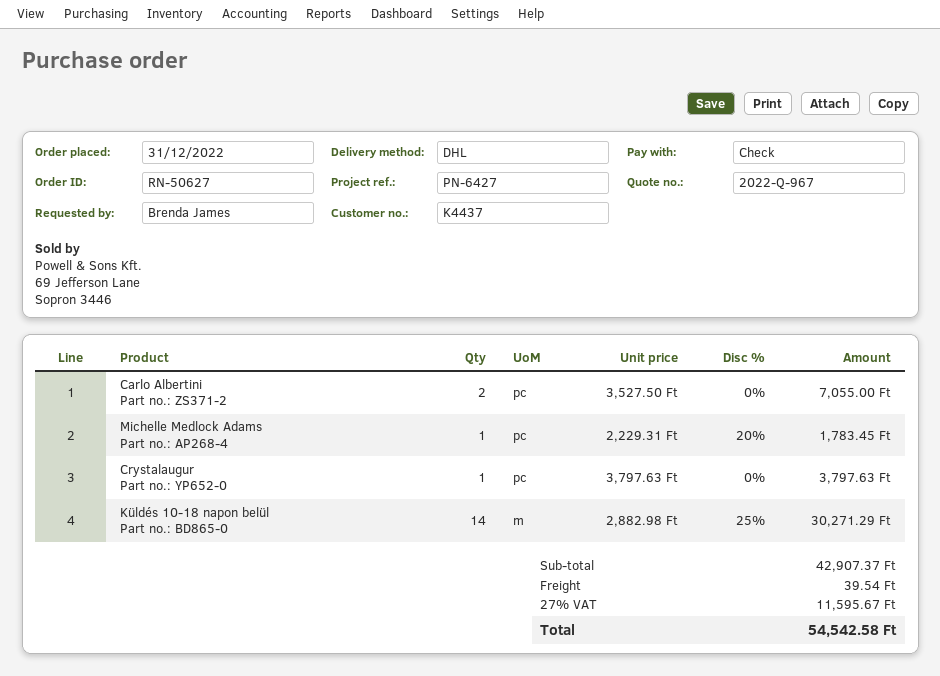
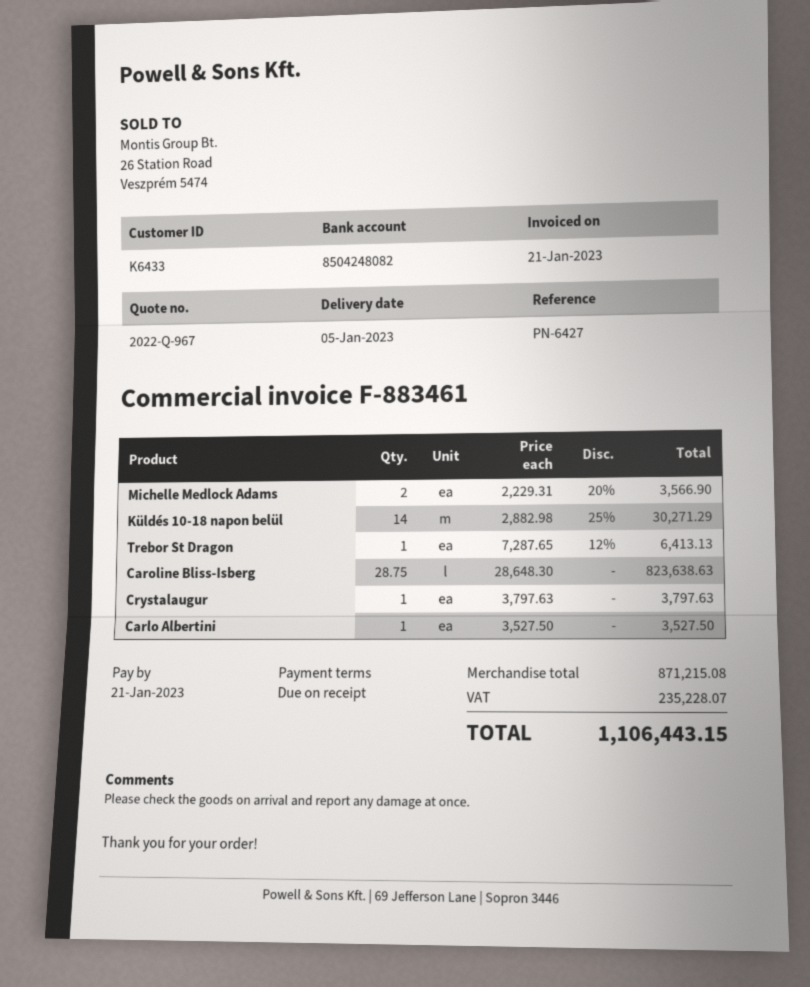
customer number: K4437 -> K6433
Carlo Albertini: 2 x 3527.50 = 7055.00 -> 1 x 3527.50 = 3527.50
Michelle Medlock Adams: 1 x 2229.31 - 20% = 1783.45 -> 2 x 2229.31 - 20% = 3566.90
Trebor St Dragon: none -> 1 x 7287.65 - 12% = 6413.13
Caroline Bliss-Isberg: none -> 28.75 x 28648.30 = 823638.63
subtotal: 42907.37 -> 871215.08
shipping: 39.54 -> none
tax: 11595.67 -> 235228.07
total: 54542.58 -> 1106443.15

